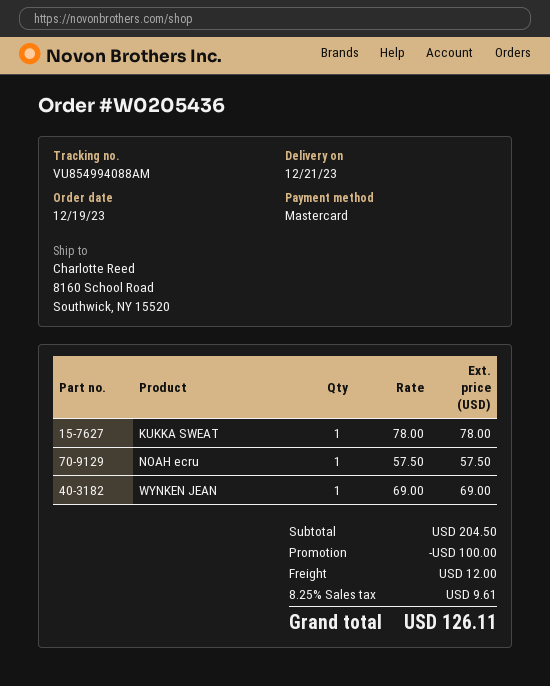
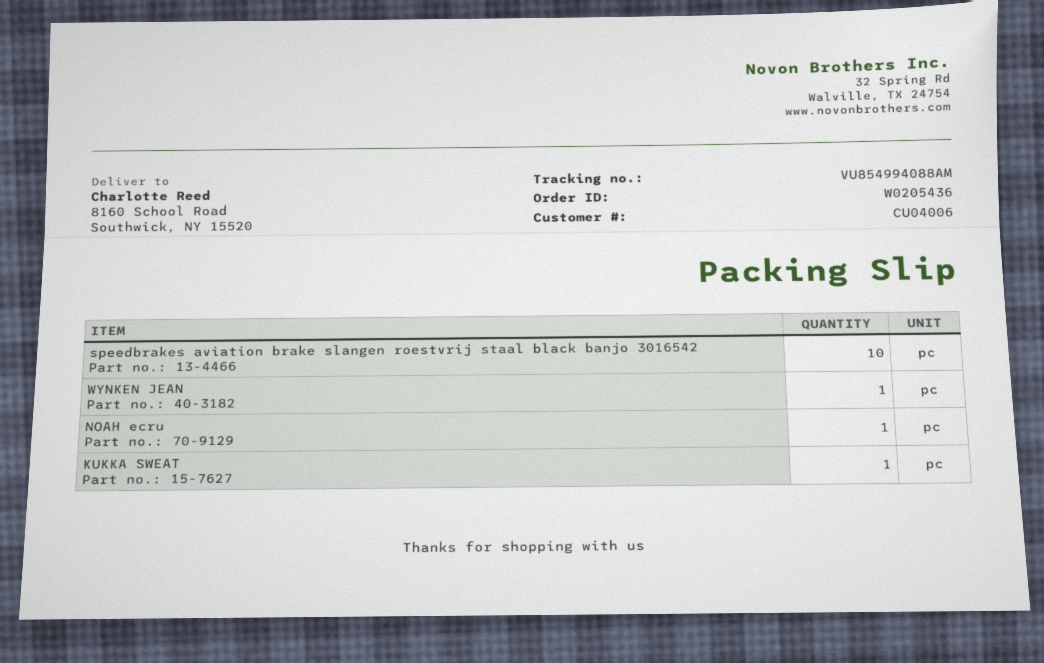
speedbrakes aviation brake slangen roestvrij staal black banjo 3016542: none -> 10

